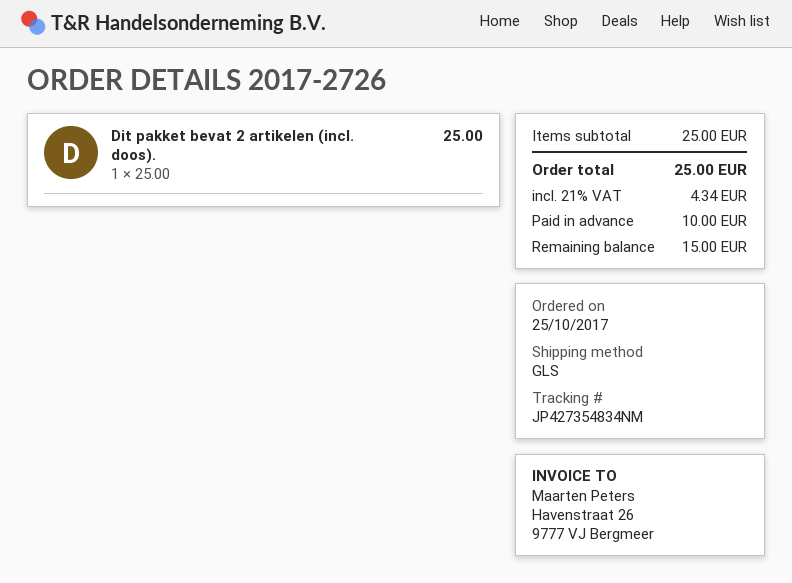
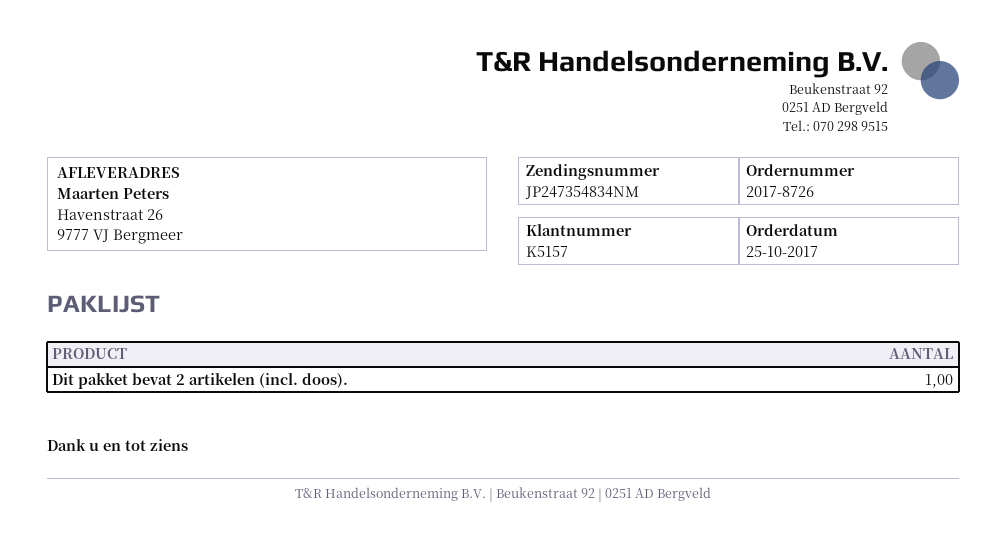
order number: 2017-2726 -> 2017-8726
tracking number: JP427354834NM -> JP247354834NM

